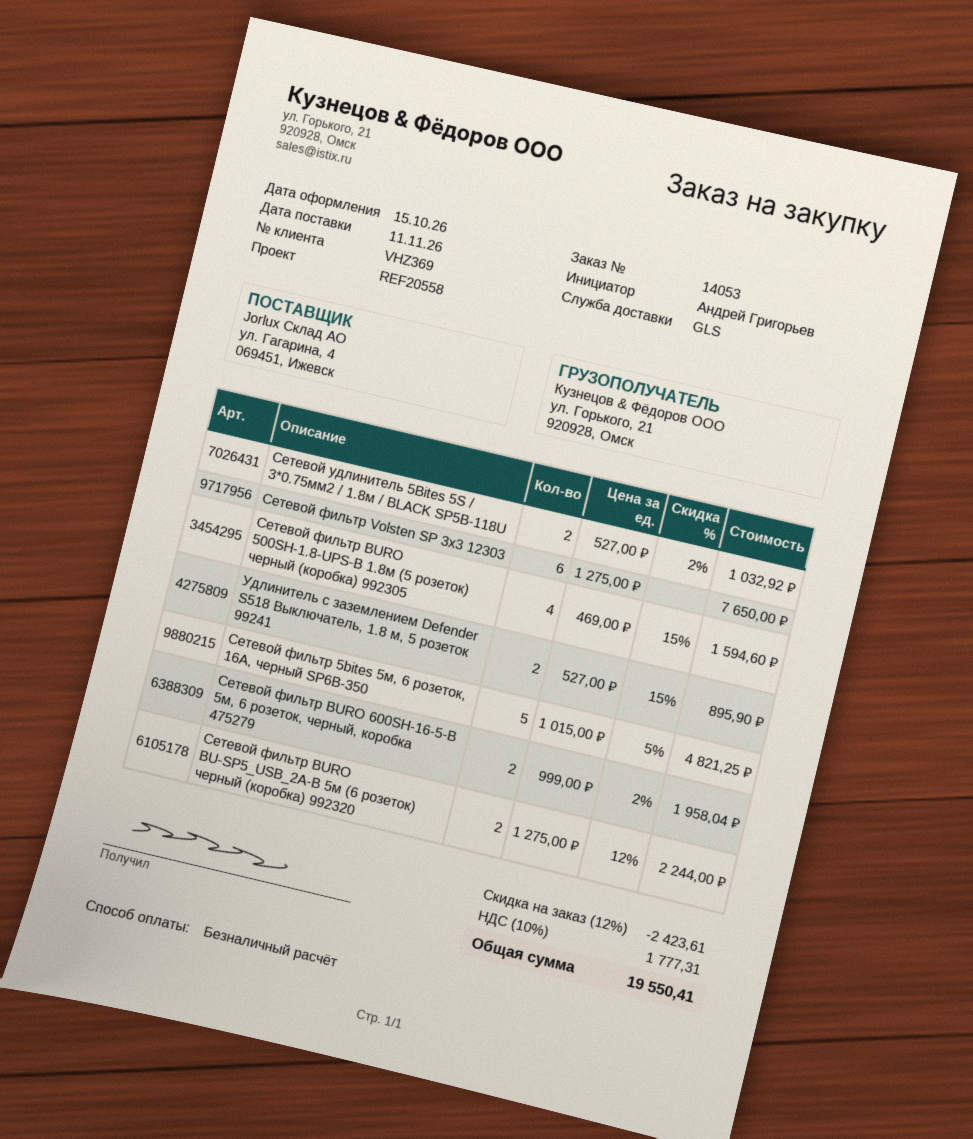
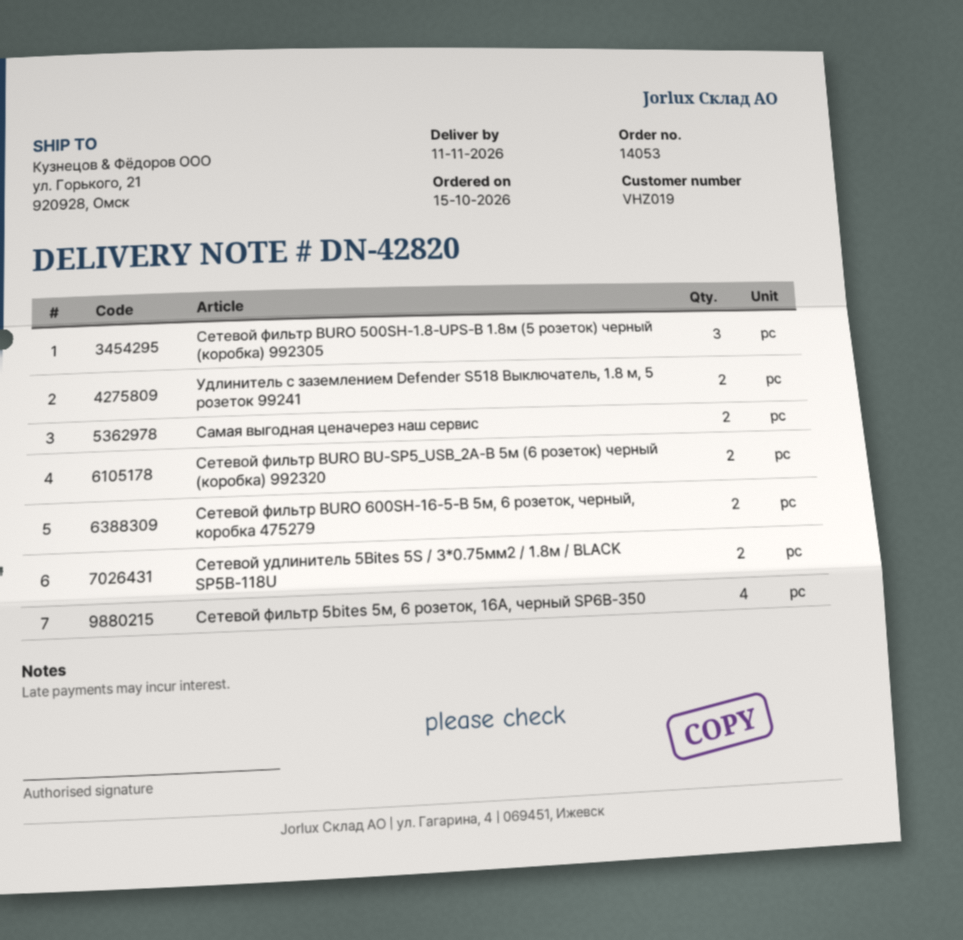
customer number: VHZ369 -> VHZ019
Сетевой фильтр Volsten SP 3x3 12303: 6 -> none
Сетевой фильтр BURO 500SH-1.8-UPS-B 1.8м (5 розеток) черный (коробка) 992305: 4 -> 3
Сетевой фильтр 5bites 5м, 6 розеток, 16A, черный SP6B-350: 5 -> 4
Самая выгодная ценачерез наш сервис: none -> 2

